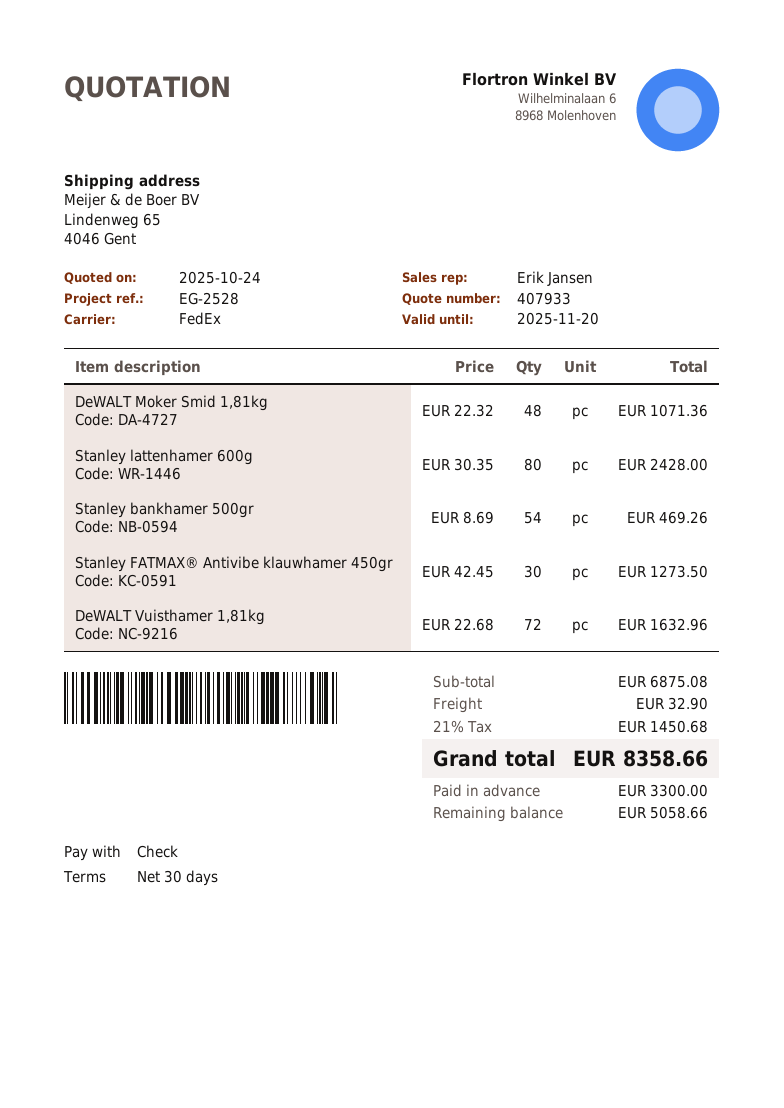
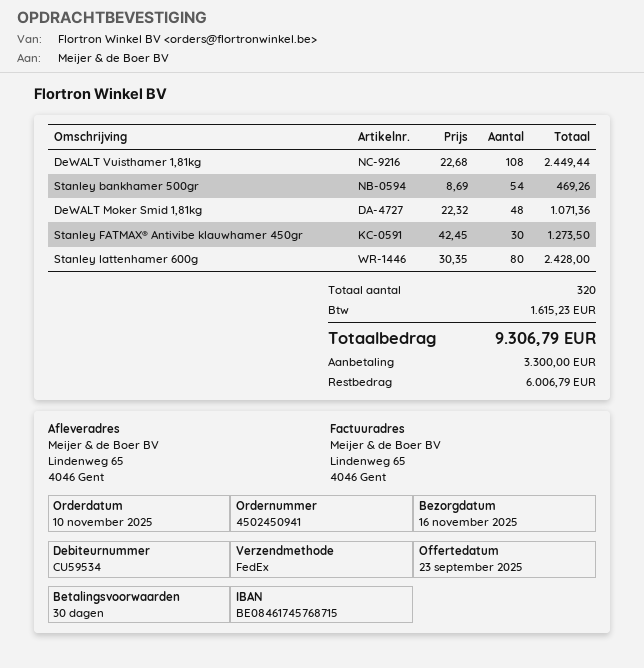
quote date: 2025-10-24 -> 2025-09-23
DeWALT Vuisthamer 1,81kg: 72 x 22.68 = 1632.96 -> 108 x 22.68 = 2449.44
shipping: 32.90 -> none
tax: 1450.68 -> 1615.23
total: 8358.66 -> 9306.79
balance: 5058.66 -> 6006.79

